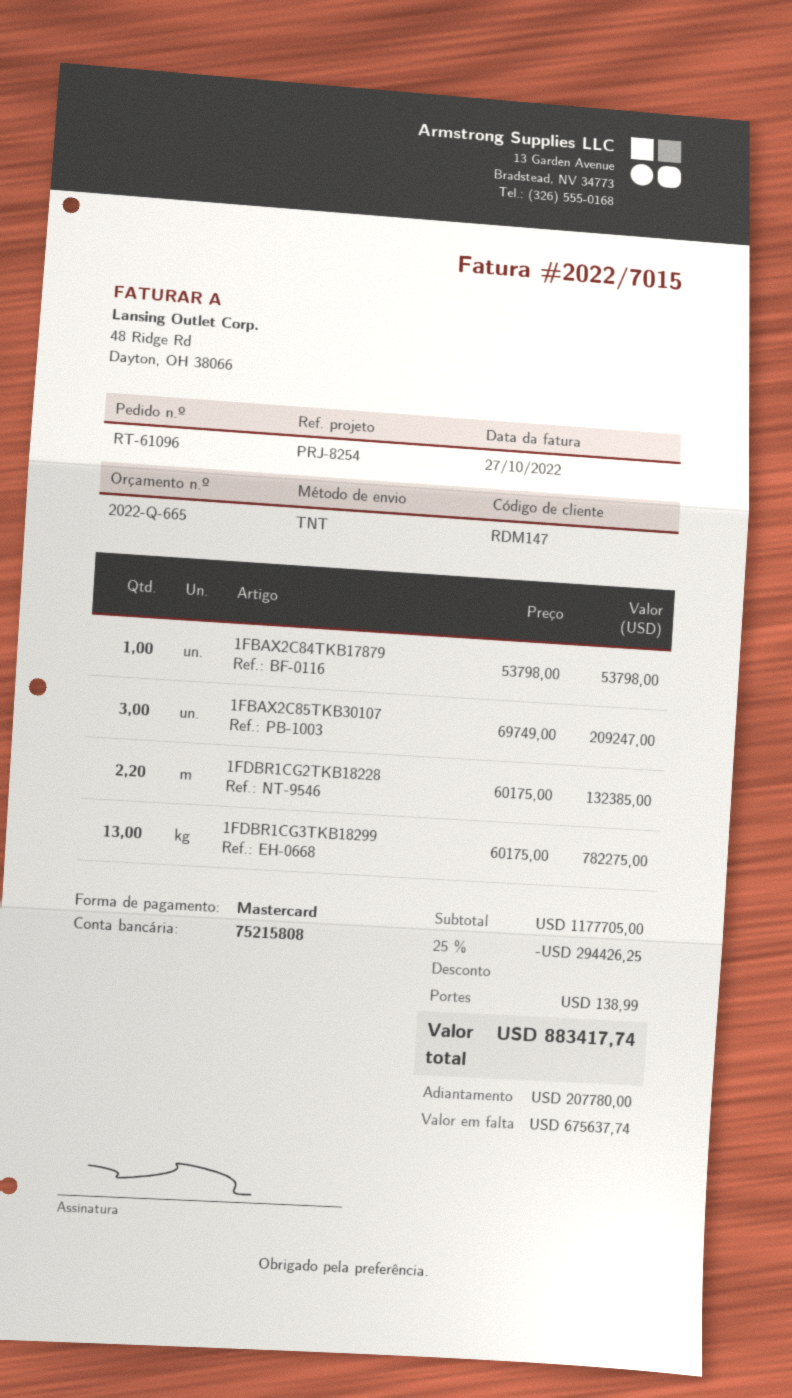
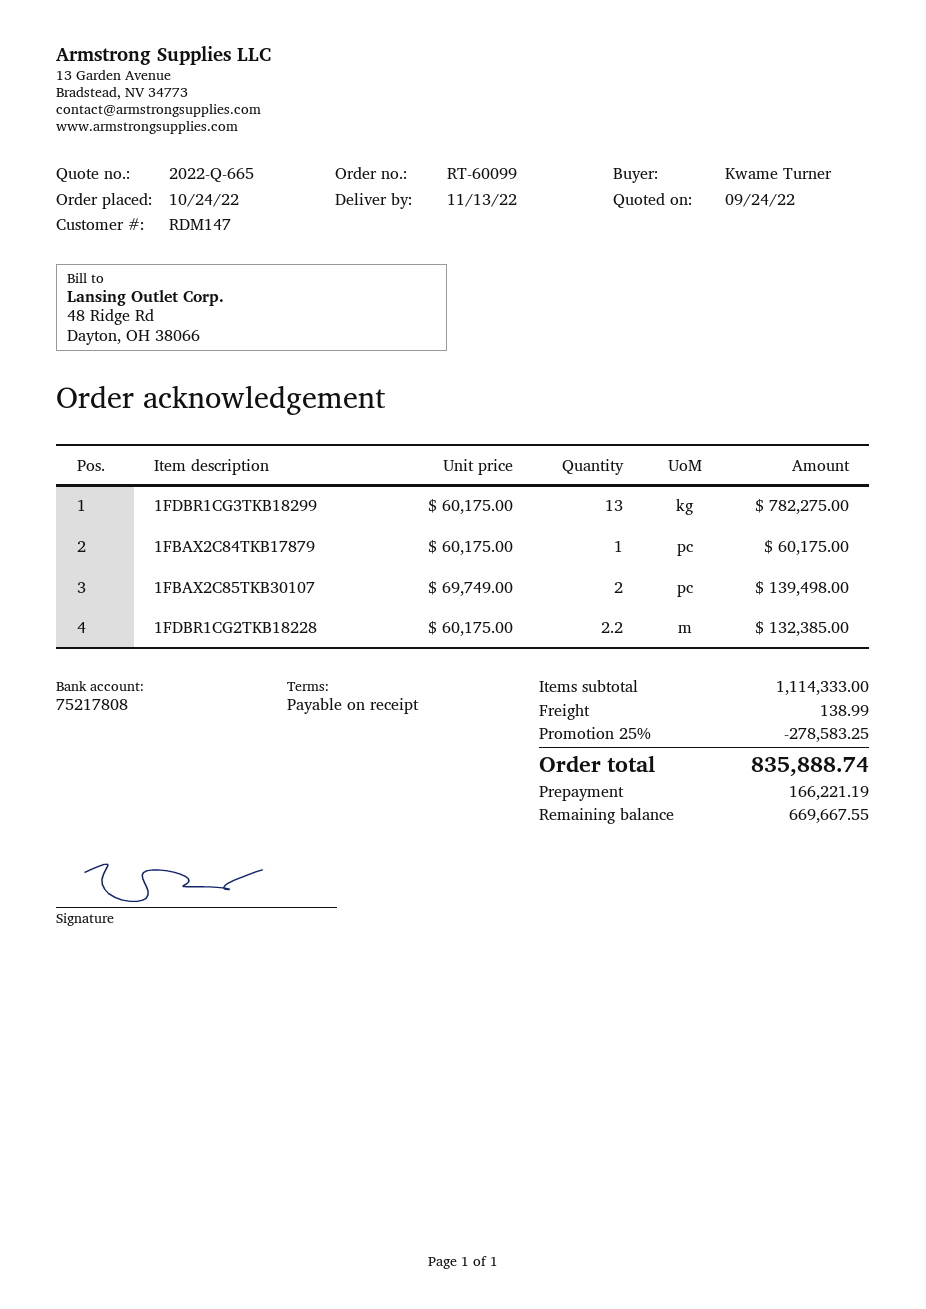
order number: RT-61096 -> RT-60099
bank account: 75215808 -> 75217808
1FBAX2C84TKB17879: 1 x 53798.00 = 53798.00 -> 1 x 60175.00 = 60175.00
1FBAX2C85TKB30107: 3 x 69749.00 = 209247.00 -> 2 x 69749.00 = 139498.00
subtotal: 1177705.00 -> 1114333.00
discount: 25% = 294426.25 -> 25% = 278583.25
total: 883417.74 -> 835888.74
deposit: 207780.00 -> 166221.19
balance: 675637.74 -> 669667.55

